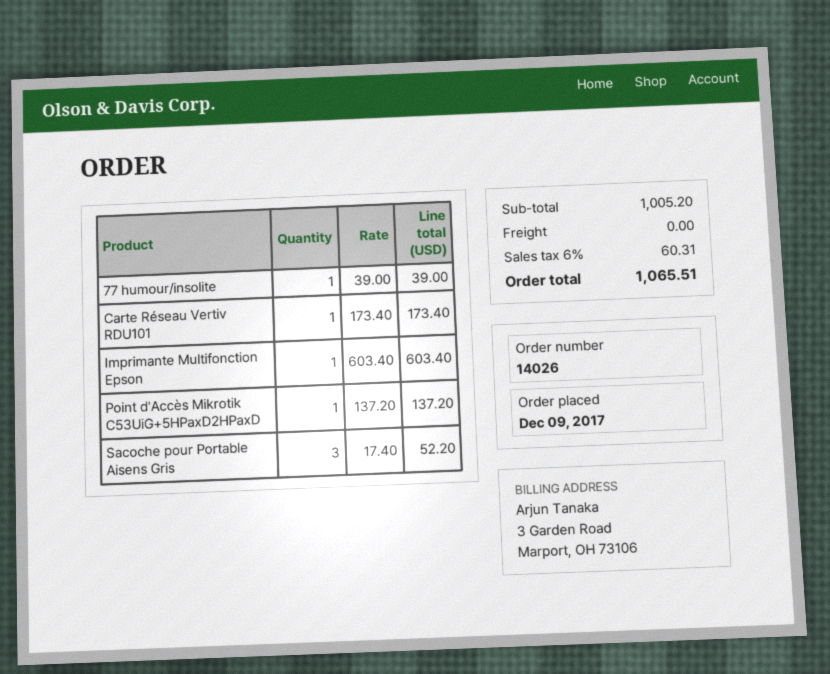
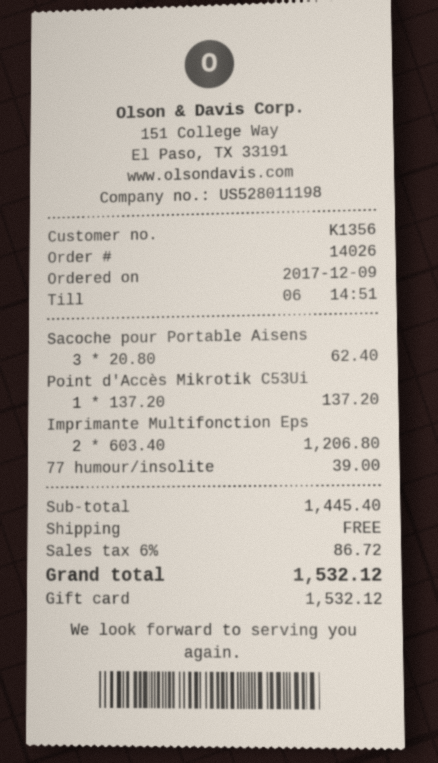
Carte Réseau Vertiv RDU101: 1 x 173.40 = 173.40 -> none
Imprimante Multifonction Epson: 1 x 603.40 = 603.40 -> 2 x 603.40 = 1206.80
Sacoche pour Portable Aisens Gris: 3 x 17.40 = 52.20 -> 3 x 20.80 = 62.40
subtotal: 1005.20 -> 1445.40
tax: 6% = 60.31 -> 6% = 86.72
total: 1065.51 -> 1532.12

